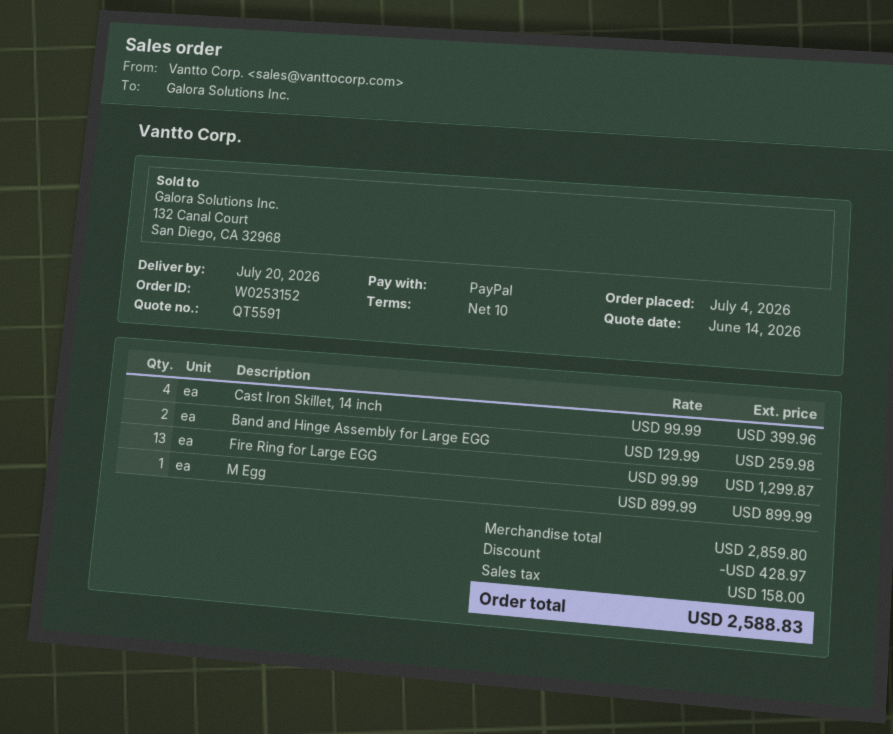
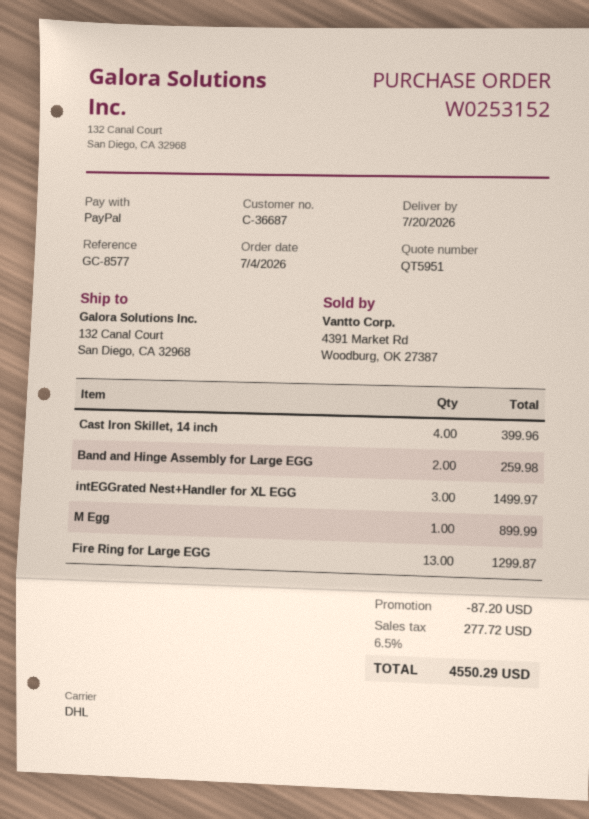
quote number: QT5591 -> QT5951
intEGGrated Nest+Handler for XL EGG: none -> 3 for 1499.97
discount: 428.97 -> 87.20
tax: 158.00 -> 277.72
total: 2588.83 -> 4550.29

